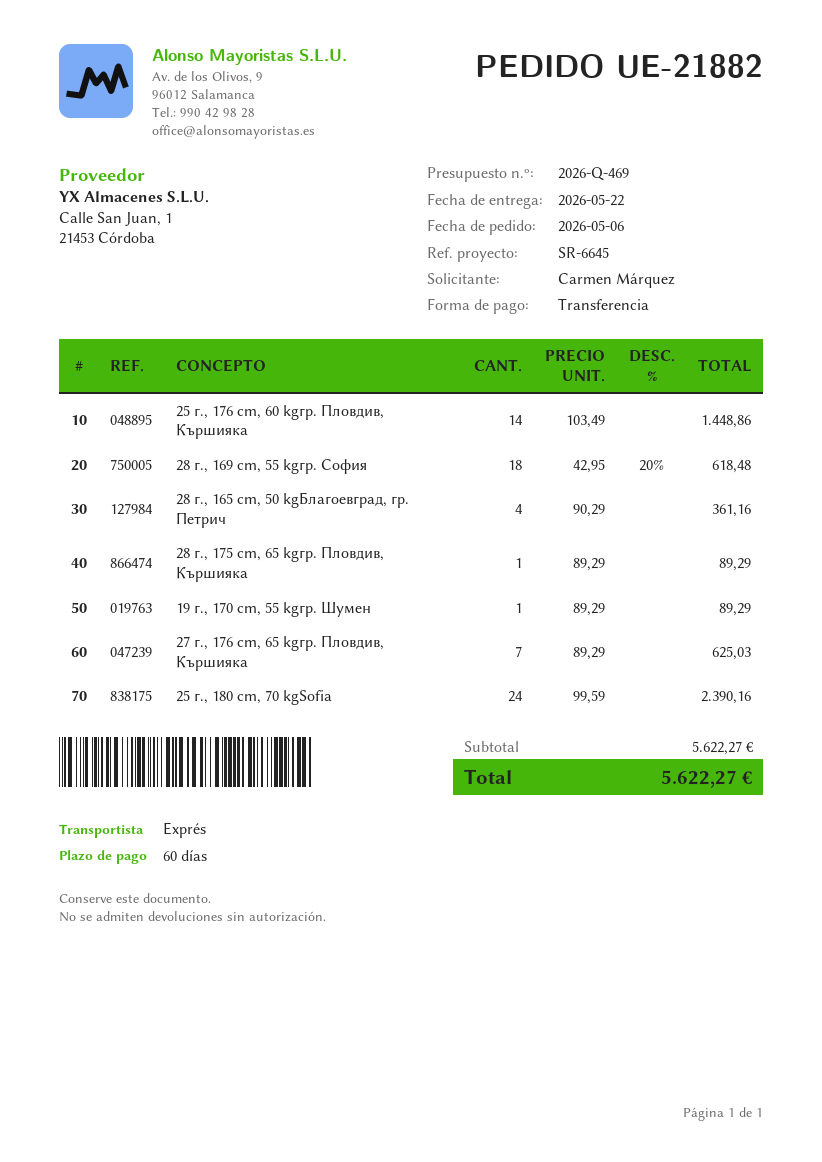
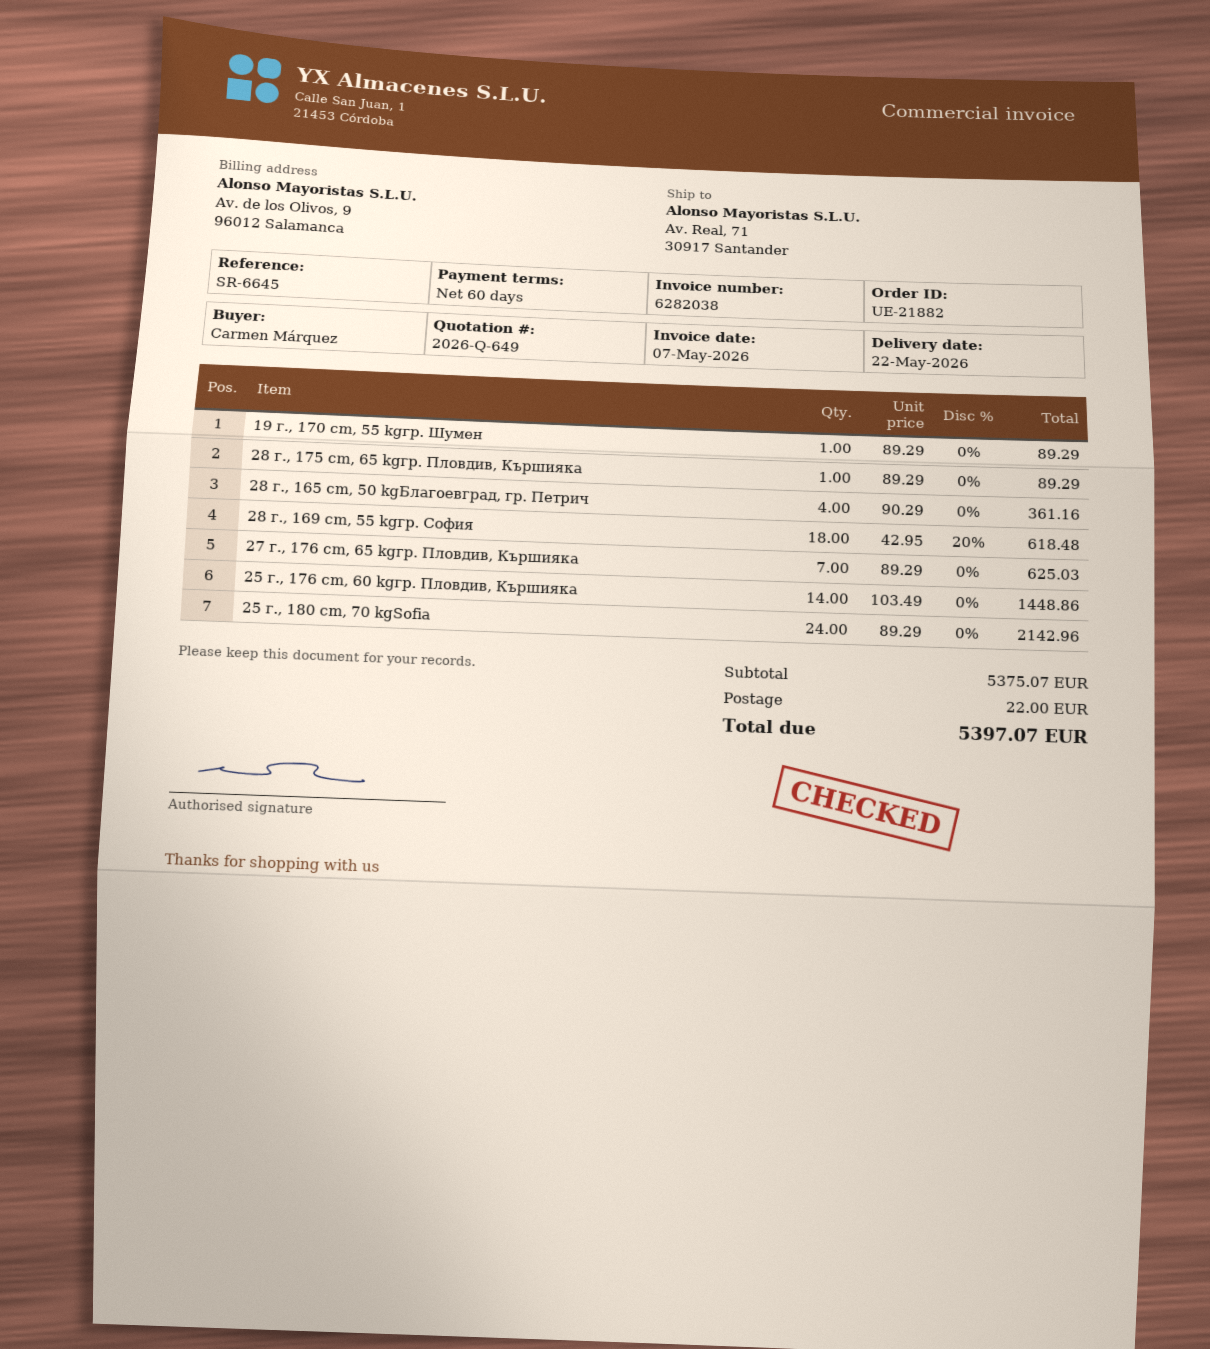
quote number: 2026-Q-469 -> 2026-Q-649
25 г., 180 cm, 70 kgSofia: 24 x 99.59 = 2390.16 -> 24 x 89.29 = 2142.96
subtotal: 5622.27 -> 5375.07
shipping: none -> 22.00
total: 5622.27 -> 5397.07

